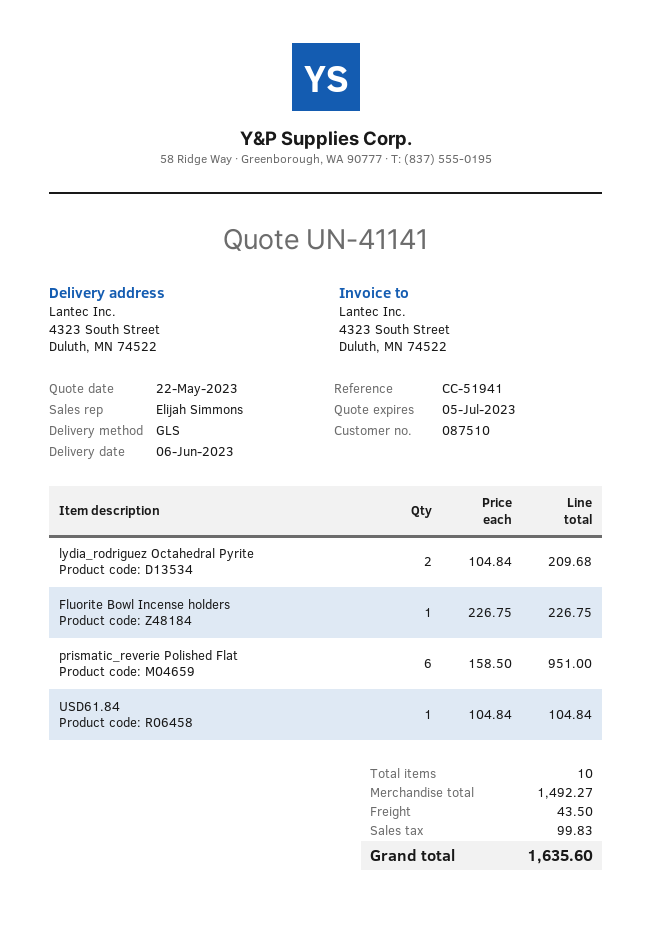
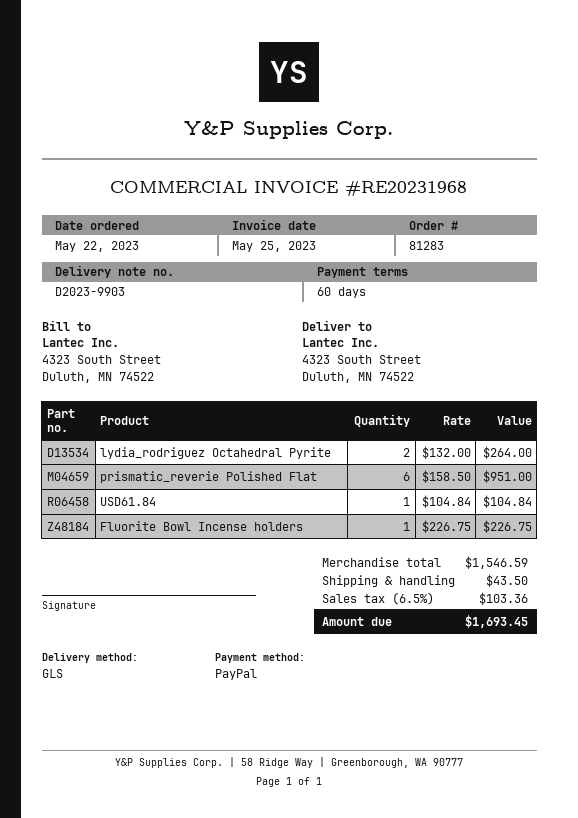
lydia_rodriguez Octahedral Pyrite: 2 x 104.84 = 209.68 -> 2 x 132.00 = 264.00
subtotal: 1492.27 -> 1546.59
tax: 99.83 -> 103.36
total: 1635.60 -> 1693.45

